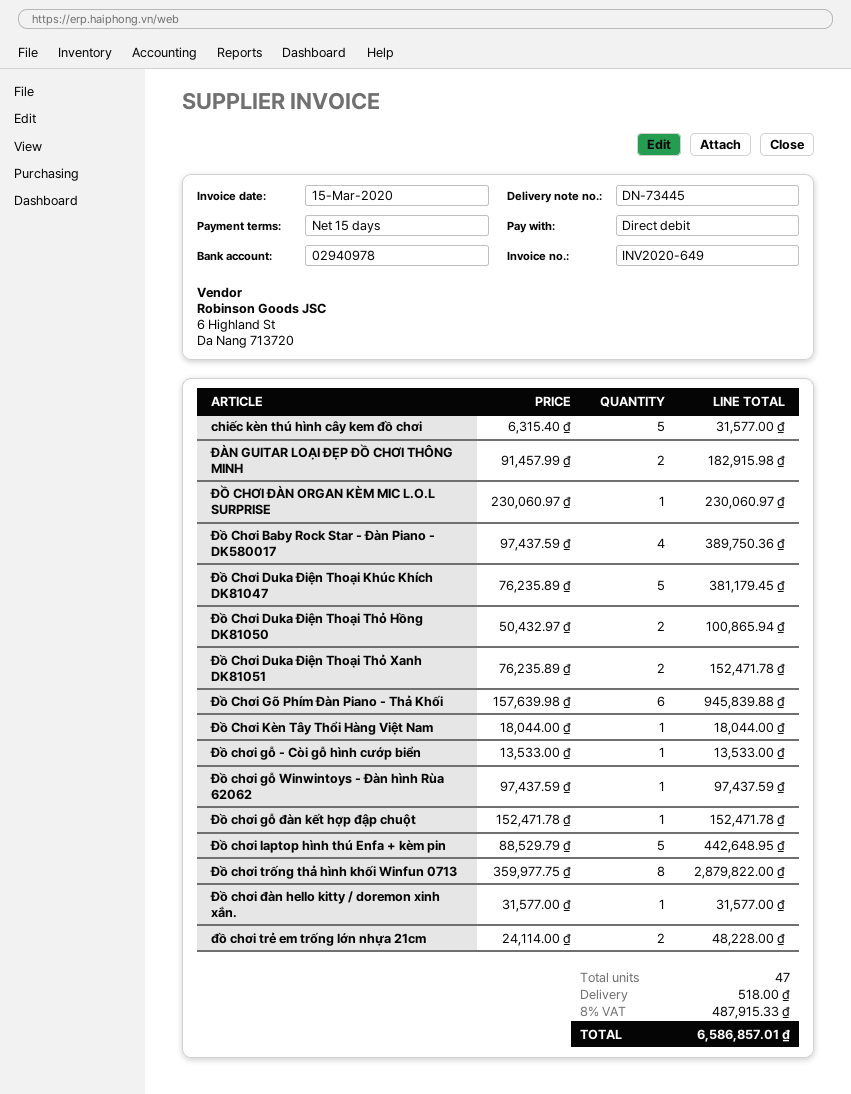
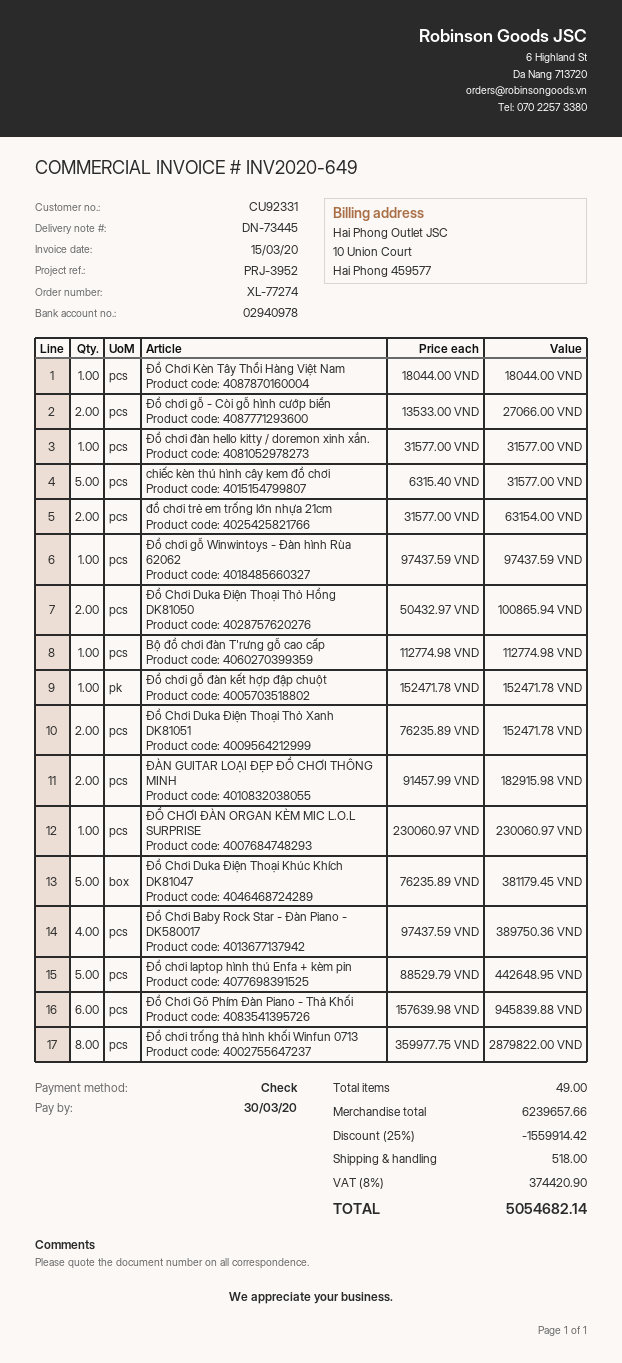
payment method: direct debit -> cheque
Đồ chơi gỗ - Còi gỗ hình cướp biển: 1 x 13533.00 = 13533.00 -> 2 x 13533.00 = 27066.00
đồ chơi trẻ em trống lớn nhựa 21cm: 2 x 24114.00 = 48228.00 -> 2 x 31577.00 = 63154.00
Bộ đồ chơi đàn T'rưng gỗ cao cấp: none -> 1 x 112774.98 = 112774.98
total quantity: 47 -> 49
discount: none -> 25% = 1559914.42
tax: 8% = 487915.33 -> 8% = 374420.90
total: 6586857.01 -> 5054682.14

